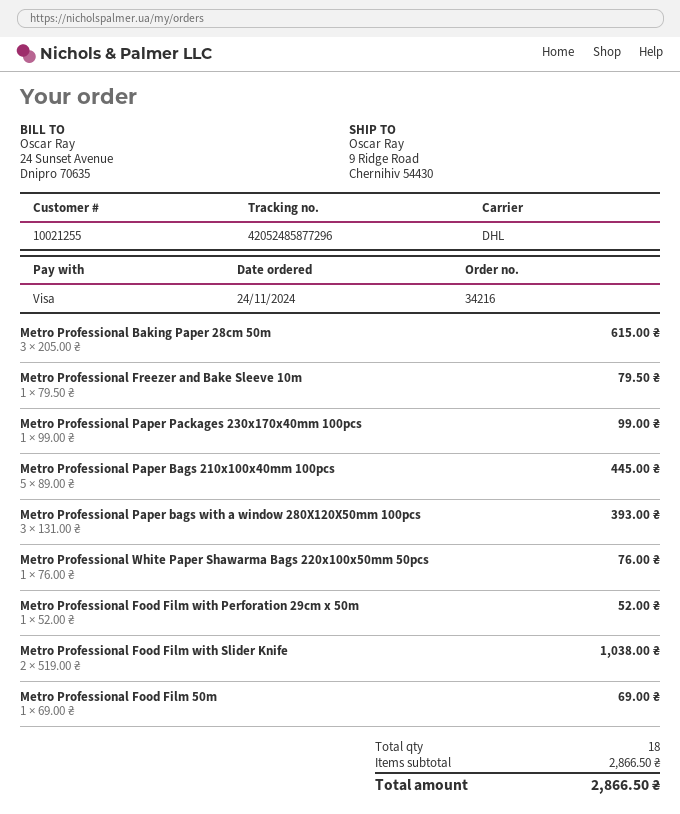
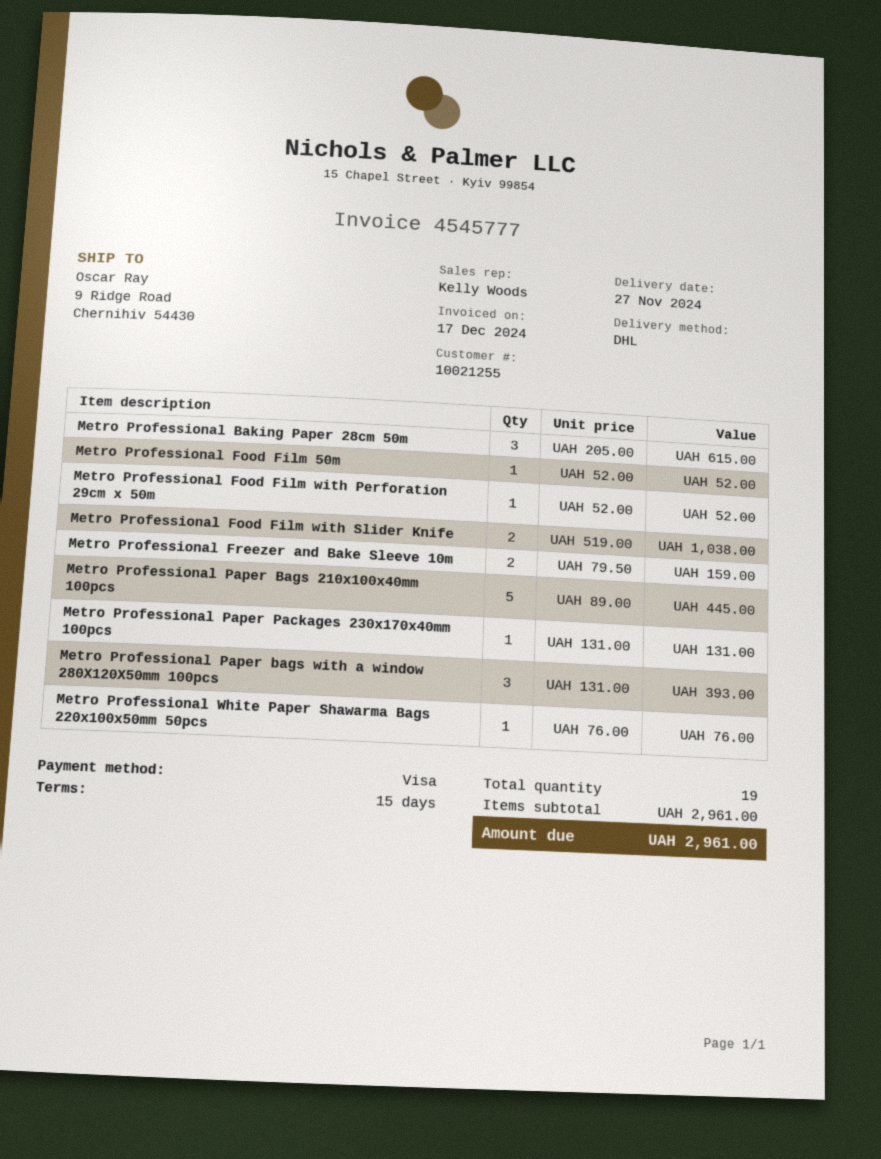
Metro Professional Freezer and Bake Sleeve 10m: 1 x 79.50 = 79.50 -> 2 x 79.50 = 159.00
Metro Professional Paper Packages 230х170х40mm 100pcs: 1 x 99.00 = 99.00 -> 1 x 131.00 = 131.00
Metro Professional Food Film 50m: 1 x 69.00 = 69.00 -> 1 x 52.00 = 52.00
total quantity: 18 -> 19
subtotal: 2866.50 -> 2961.00
total: 2866.50 -> 2961.00

